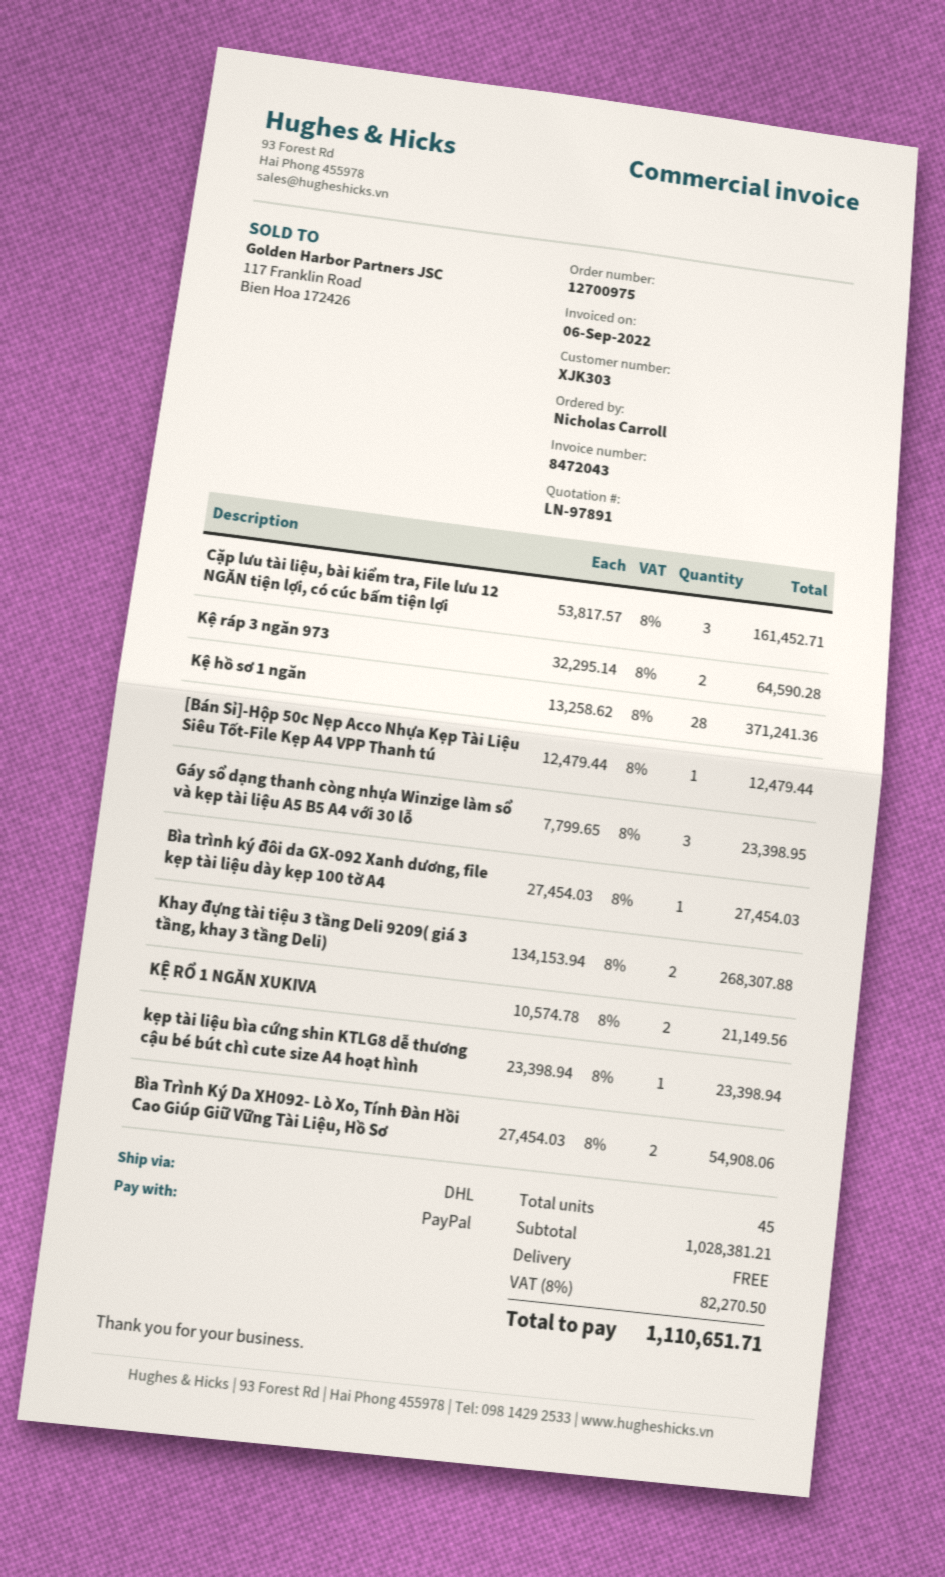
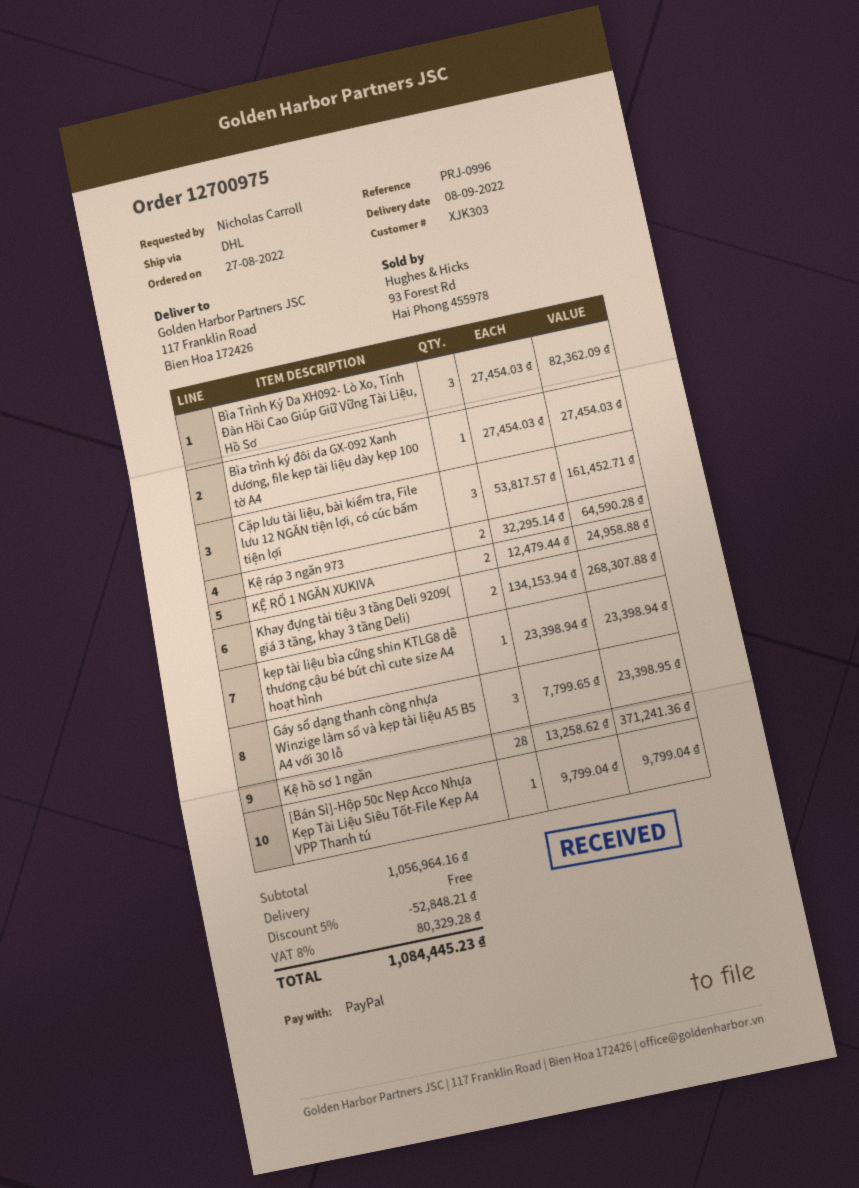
[Bán Sỉ]-Hộp 50c Nẹp Acco Nhựa Kẹp Tài Liệu Siêu Tốt-File Kẹp A4 VPP Thanh tú: 1 x 12479.44 = 12479.44 -> 1 x 9799.04 = 9799.04
KỆ RỔ 1 NGĂN XUKIVA: 2 x 10574.78 = 21149.56 -> 2 x 12479.44 = 24958.88
Bìa Trình Ký Da XH092- Lò Xo, Tính Đàn Hồi Cao Giúp Giữ Vững Tài Liệu, Hồ Sơ: 2 x 27454.03 = 54908.06 -> 3 x 27454.03 = 82362.09
subtotal: 1028381.21 -> 1056964.16
discount: none -> 5% = 52848.21
tax: 8% = 82270.50 -> 8% = 80329.28
total: 1110651.71 -> 1084445.23

